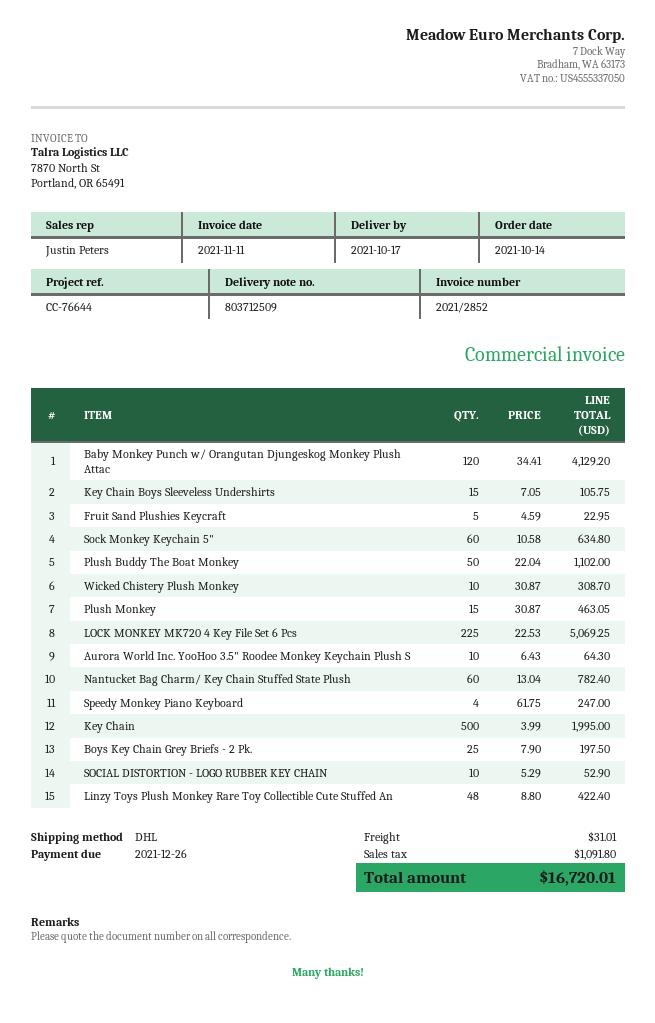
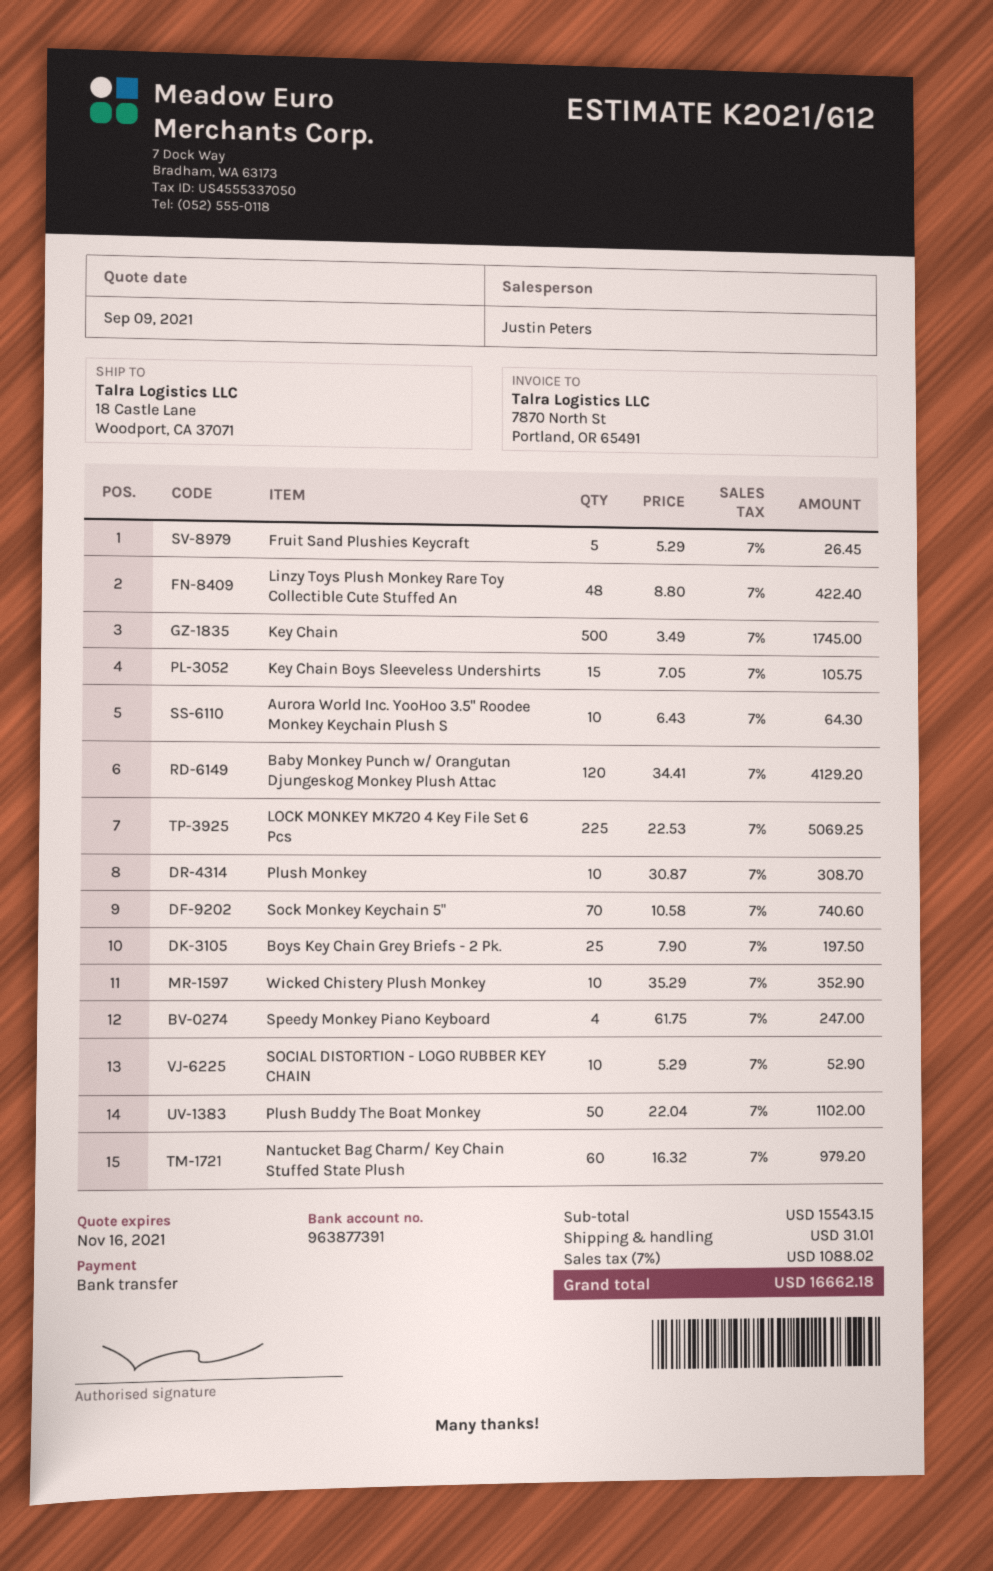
Fruit Sand Plushies Keycraft: 5 x 4.59 = 22.95 -> 5 x 5.29 = 26.45
Sock Monkey Keychain 5": 60 x 10.58 = 634.80 -> 70 x 10.58 = 740.60
Wicked Chistery Plush Monkey: 10 x 30.87 = 308.70 -> 10 x 35.29 = 352.90
Plush Monkey: 15 x 30.87 = 463.05 -> 10 x 30.87 = 308.70
Nantucket Bag Charm/ Key Chain Stuffed State Plush: 60 x 13.04 = 782.40 -> 60 x 16.32 = 979.20
Key Chain: 500 x 3.99 = 1995.00 -> 500 x 3.49 = 1745.00
tax: 1091.80 -> 1088.02
total: 16720.01 -> 16662.18

